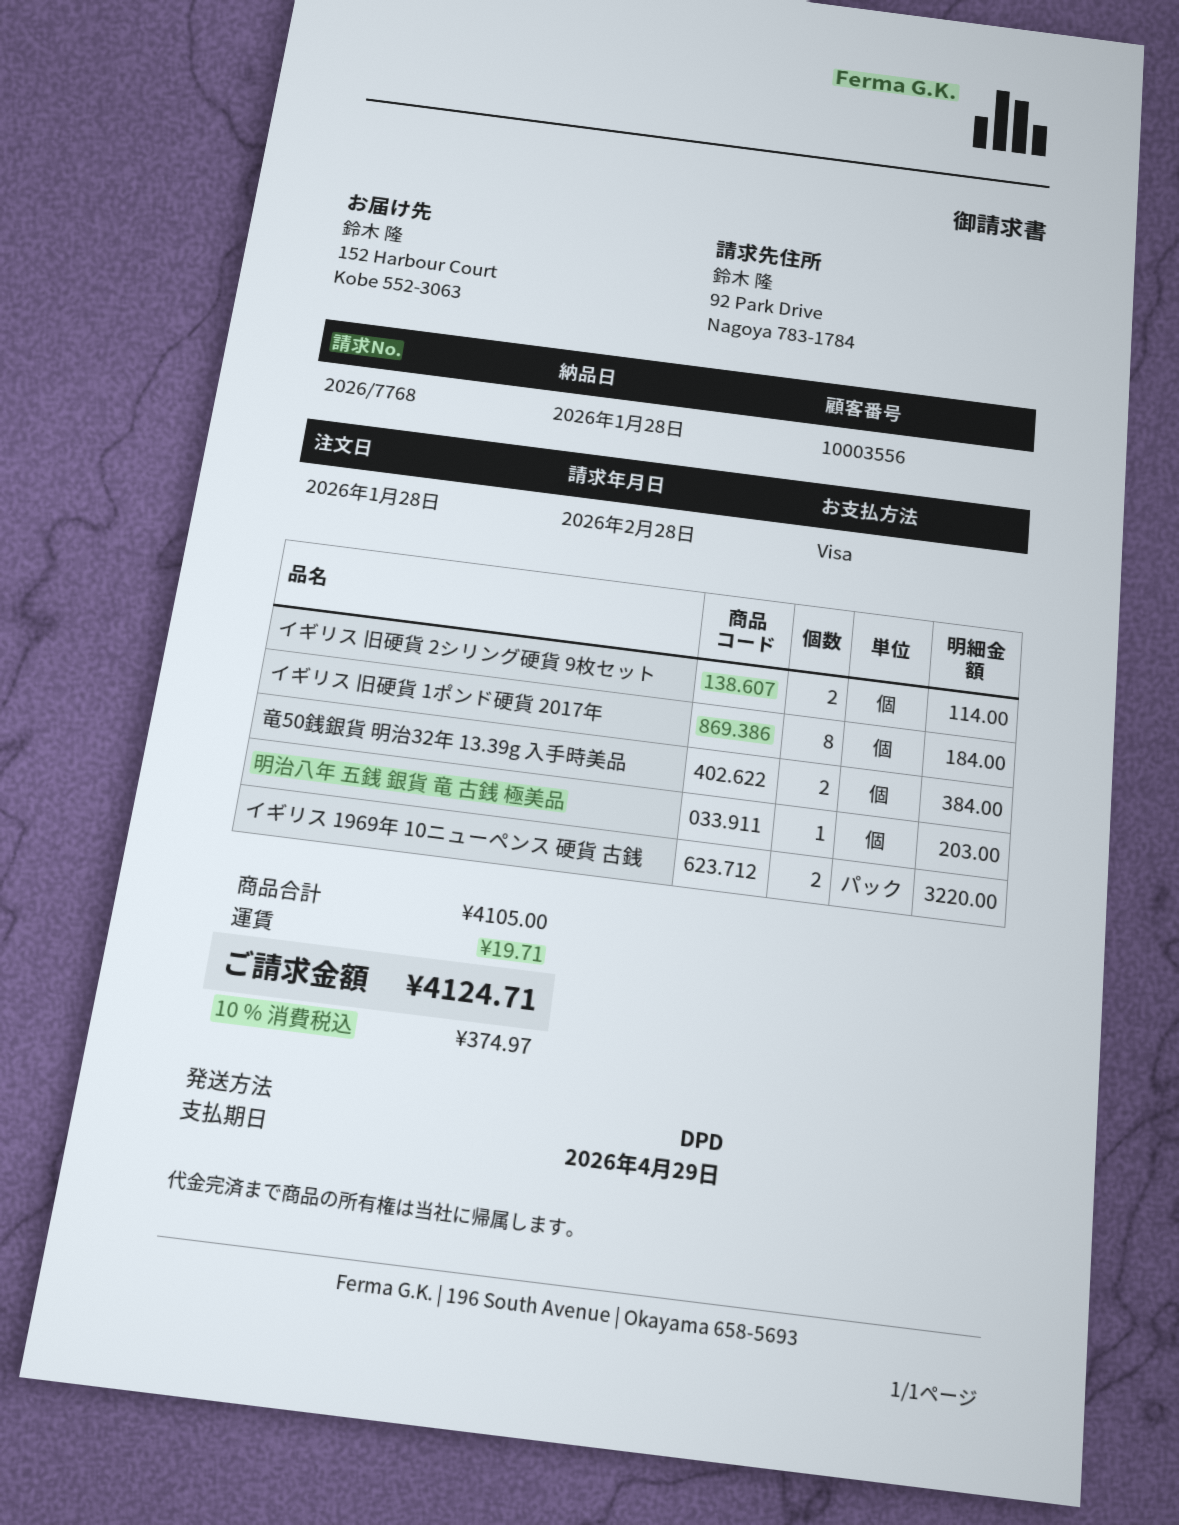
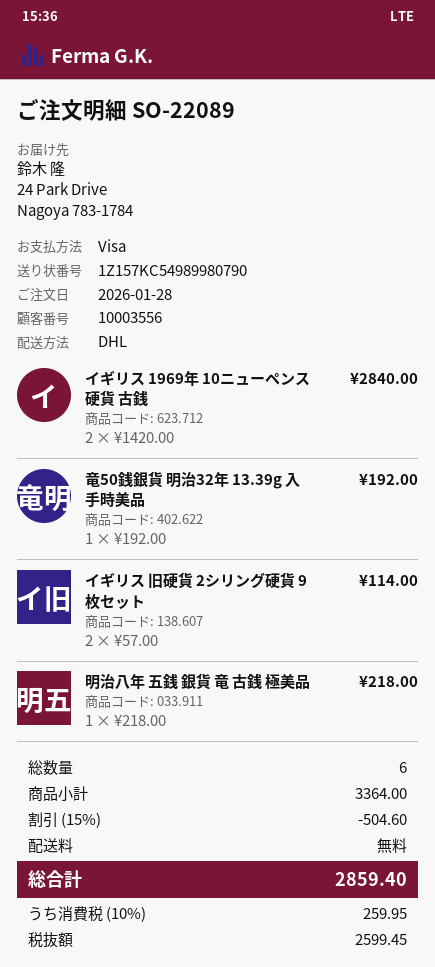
shipping method: DPD -> DHL
ship to: 152 Harbour Court, Kobe 552-3063 -> 24 Park Drive, Nagoya 783-1784
イギリス 旧硬貨 1ポンド硬貨 2017年: 8 for 184.00 -> none
竜50銭銀貨 明治32年 13.39g 入手時美品: 2 for 384.00 -> 1 for 192.00
明治八年 五銭 銀貨 竜 古銭 極美品: 1 for 203.00 -> 1 for 218.00
イギリス 1969年 10ニューペンス 硬貨 古銭: 2 for 3220.00 -> 2 for 2840.00
subtotal: 4105.00 -> 3364.00
discount: none -> 15% = 504.60
shipping: 19.71 -> 0.00
tax: 10% = 374.97 -> 10% = 259.95
total: 4124.71 -> 2859.40

